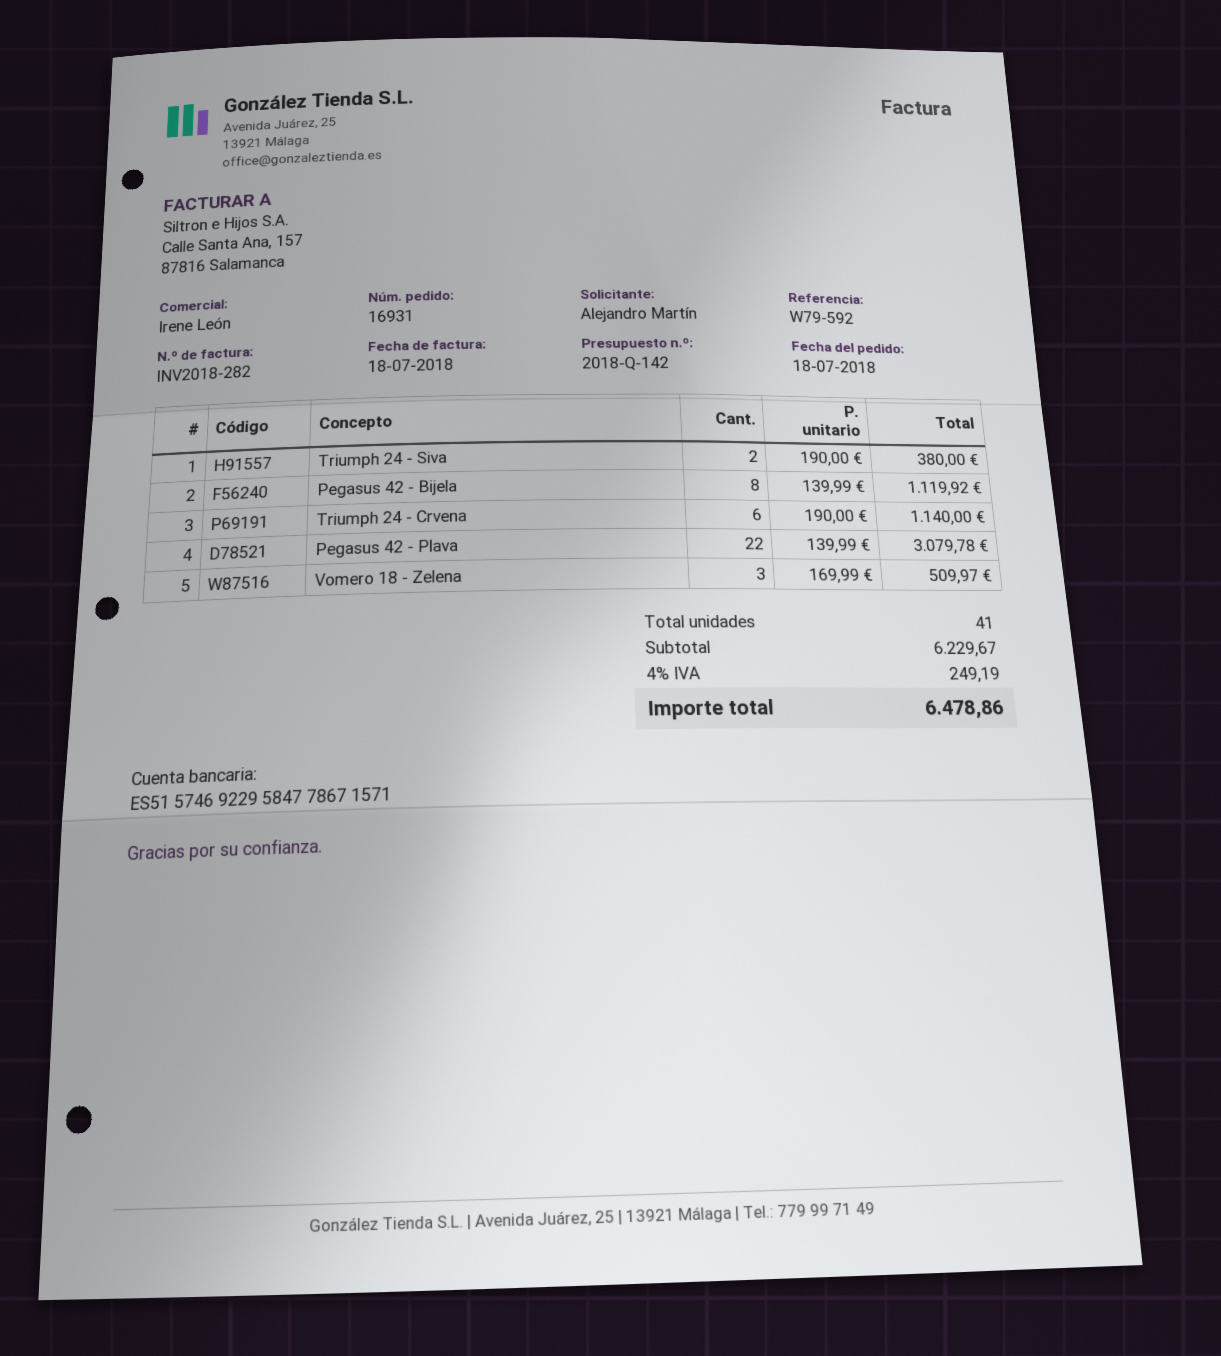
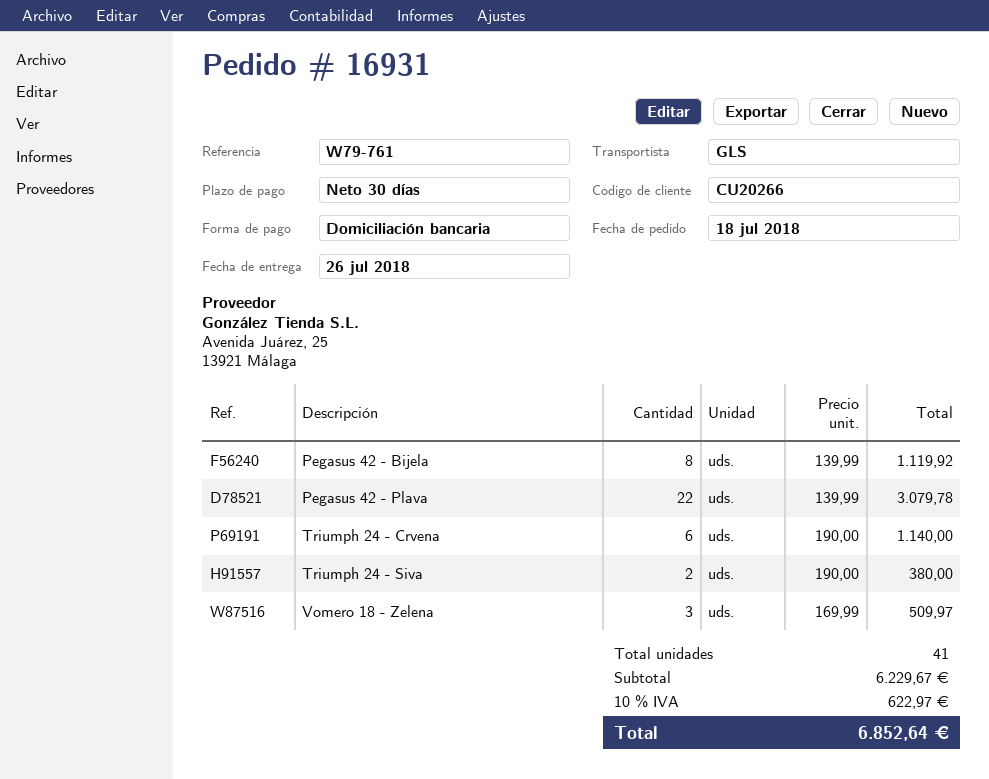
reference: W79-592 -> W79-761
tax: 4% = 249.19 -> 10% = 622.97
total: 6478.86 -> 6852.64

